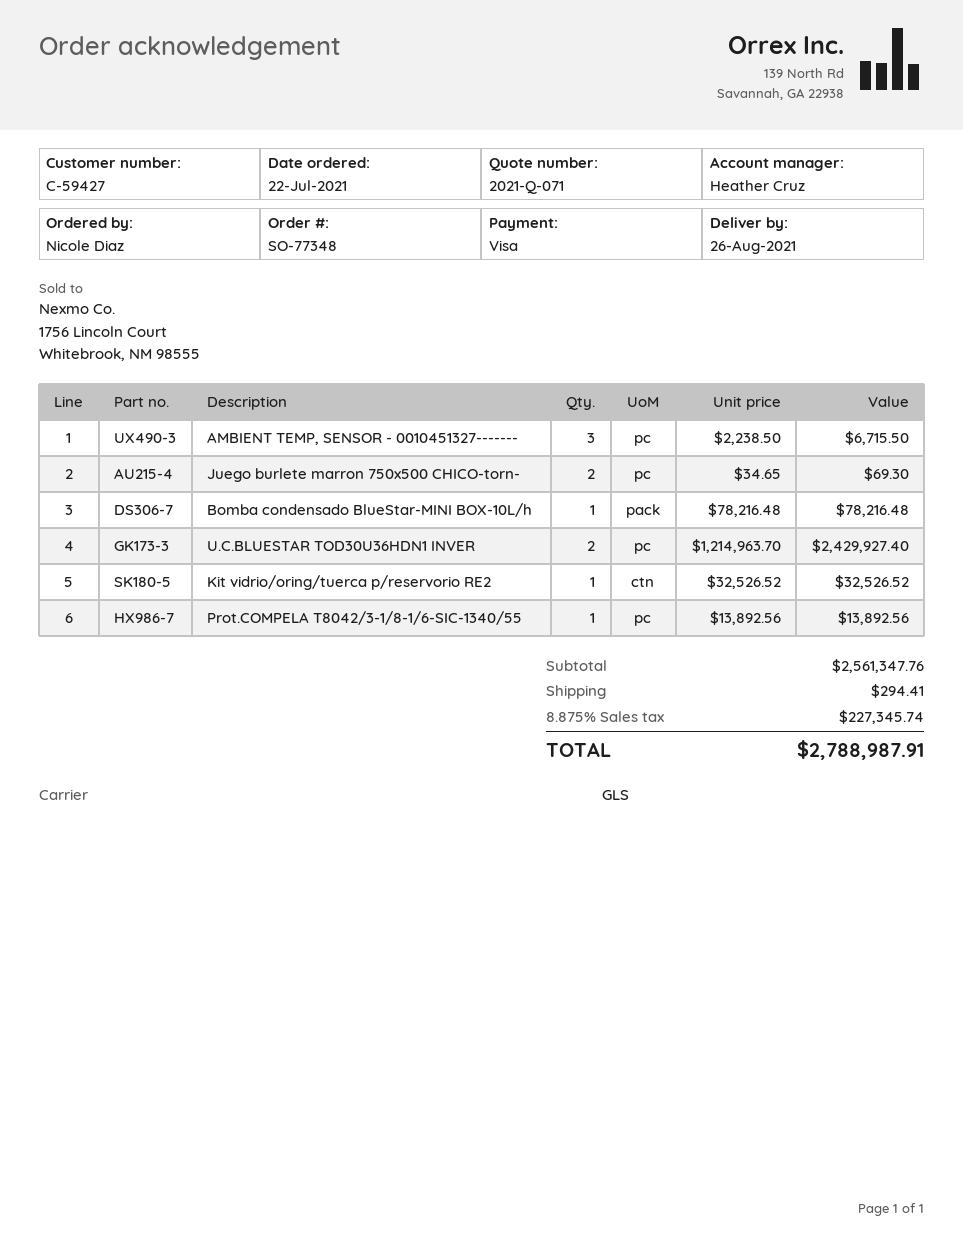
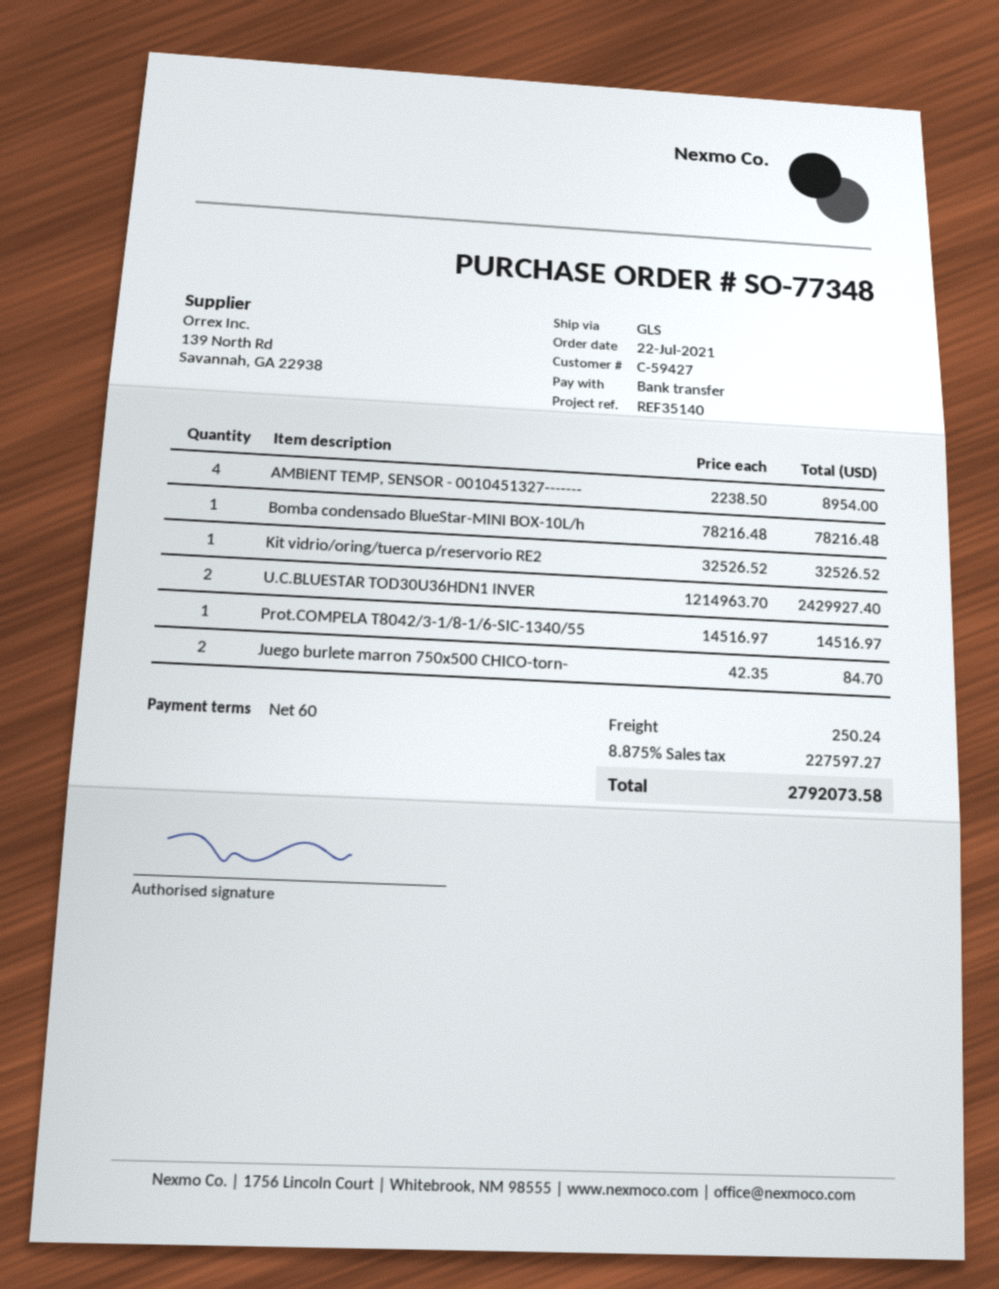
payment method: Visa -> bank transfer
AMBIENT TEMP, SENSOR - 0010451327-------: 3 x 2238.50 = 6715.50 -> 4 x 2238.50 = 8954.00
Juego burlete marron 750x500 CHICO-torn-: 2 x 34.65 = 69.30 -> 2 x 42.35 = 84.70
Prot.COMPELA T8042/3-1/8-1/6-SIC-1340/55: 1 x 13892.56 = 13892.56 -> 1 x 14516.97 = 14516.97
shipping: 294.41 -> 250.24
tax: 8.875% = 227345.74 -> 8.875% = 227597.27
total: 2788987.91 -> 2792073.58

